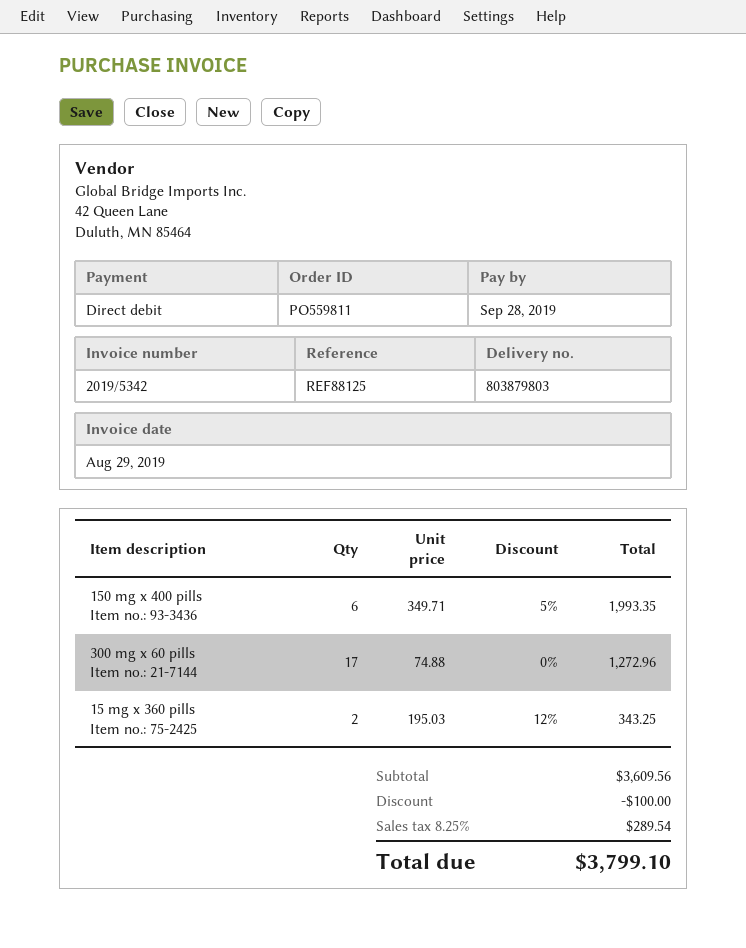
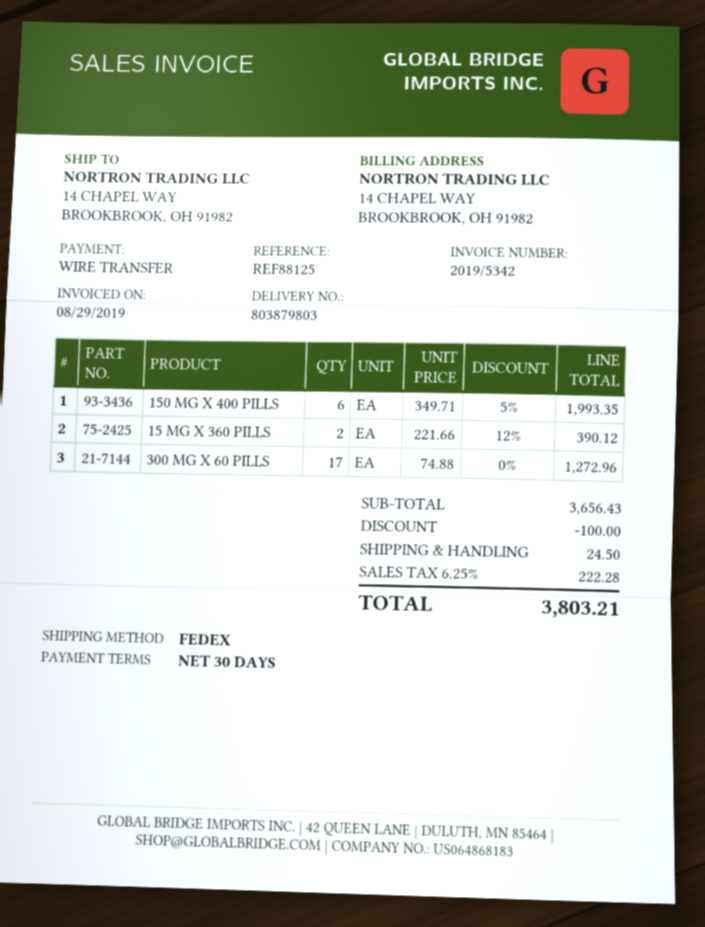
payment method: direct debit -> bank transfer
15 mg x 360 pills: 2 x 195.03 - 12% = 343.25 -> 2 x 221.66 - 12% = 390.12
subtotal: 3609.56 -> 3656.43
shipping: none -> 24.50
tax: 8.25% = 289.54 -> 6.25% = 222.28
total: 3799.10 -> 3803.21

